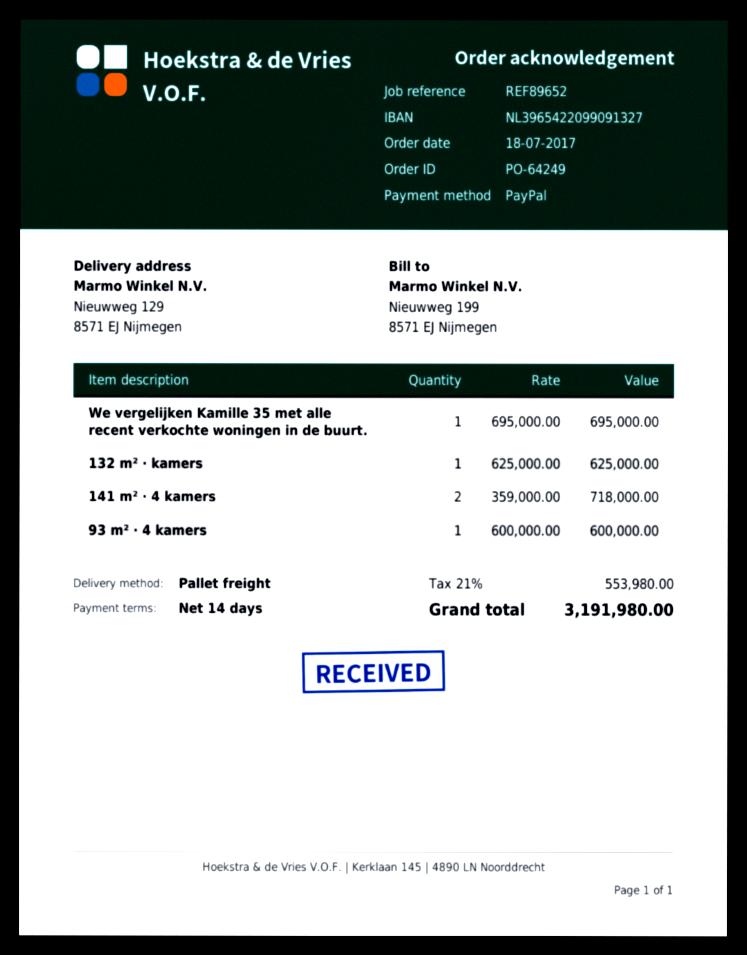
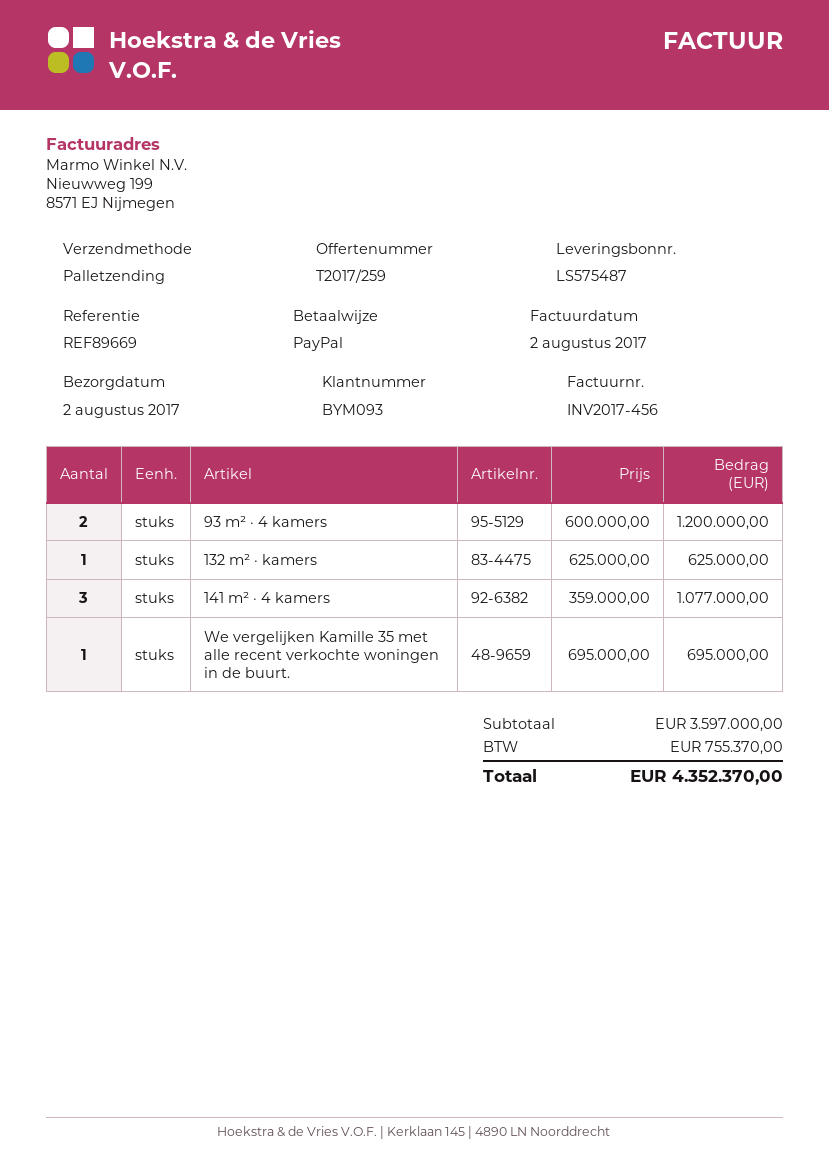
reference: REF89652 -> REF89669
141 m² · 4 kamers: 2 x 359000.00 = 718000.00 -> 3 x 359000.00 = 1077000.00
93 m² · 4 kamers: 1 x 600000.00 = 600000.00 -> 2 x 600000.00 = 1200000.00
tax: 553980.00 -> 755370.00
total: 3191980.00 -> 4352370.00

